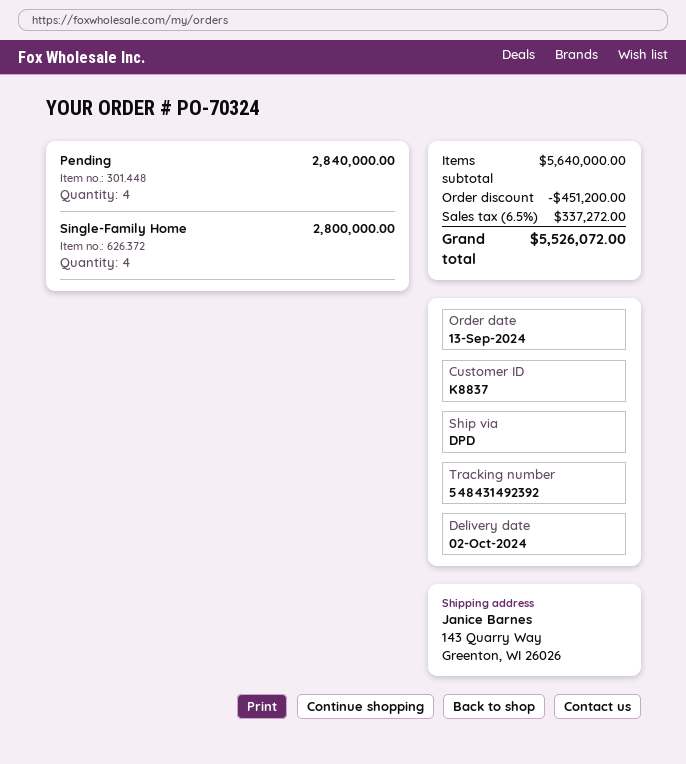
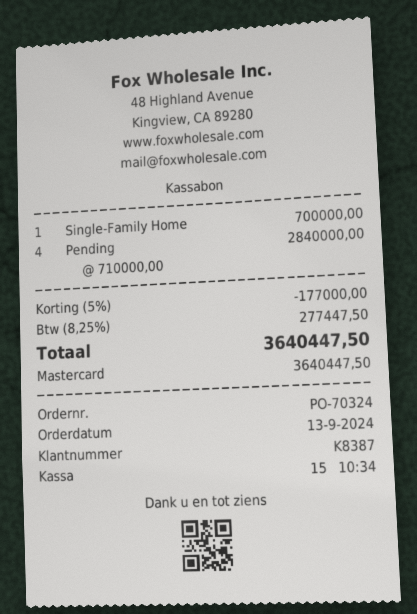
customer number: K8837 -> K8387
Single-Family Home: 4 for 2800000.00 -> 1 for 700000.00
discount: 451200.00 -> 177000.00
tax: 6.5% = 337272.00 -> 8.25% = 277447.50
total: 5526072.00 -> 3640447.50

